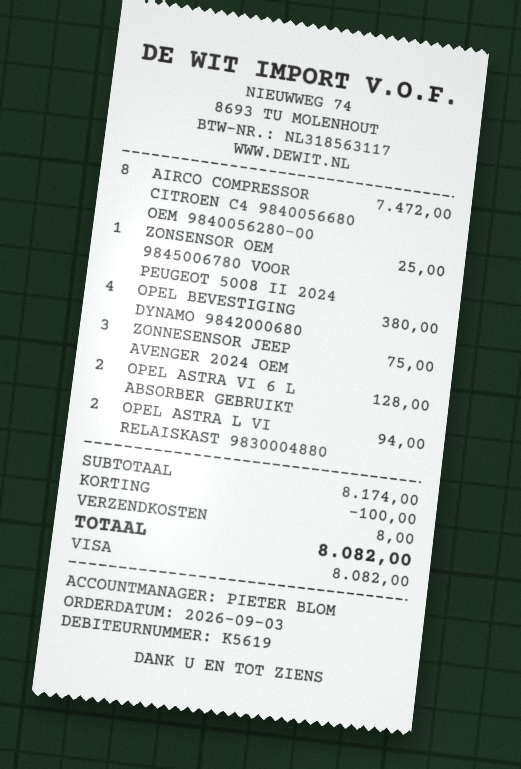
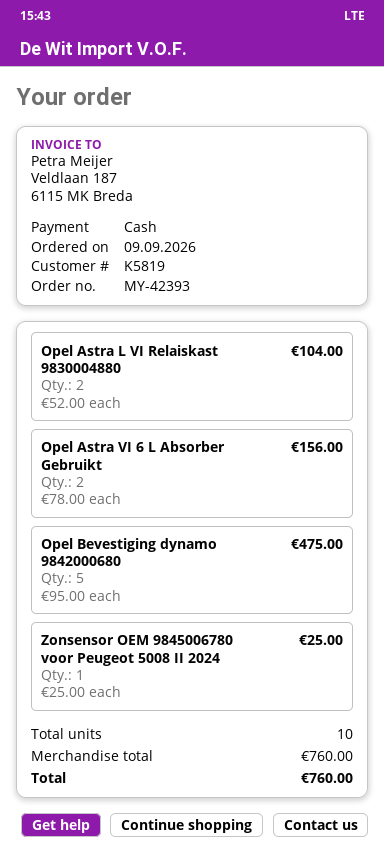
order date: 2026-09-03 -> 2026-09-09
customer number: K5619 -> K5819
payment method: Visa -> cash
AIRCO COMPRESSOR CITROEN C4 9840056680 OEM 9840056280-00: 8 for 7472.00 -> none
OPEL BEVESTIGING DYNAMO 9842000680: 4 for 380.00 -> 5 for 475.00
ZONNESENSOR JEEP AVENGER 2024 OEM: 3 for 75.00 -> none
OPEL ASTRA VI 6 L ABSORBER GEBRUIKT: 2 for 128.00 -> 2 for 156.00
OPEL ASTRA L VI RELAISKAST 9830004880: 2 for 94.00 -> 2 for 104.00
subtotal: 8174.00 -> 760.00
discount: 100.00 -> none
shipping: 8.00 -> none
total: 8082.00 -> 760.00

